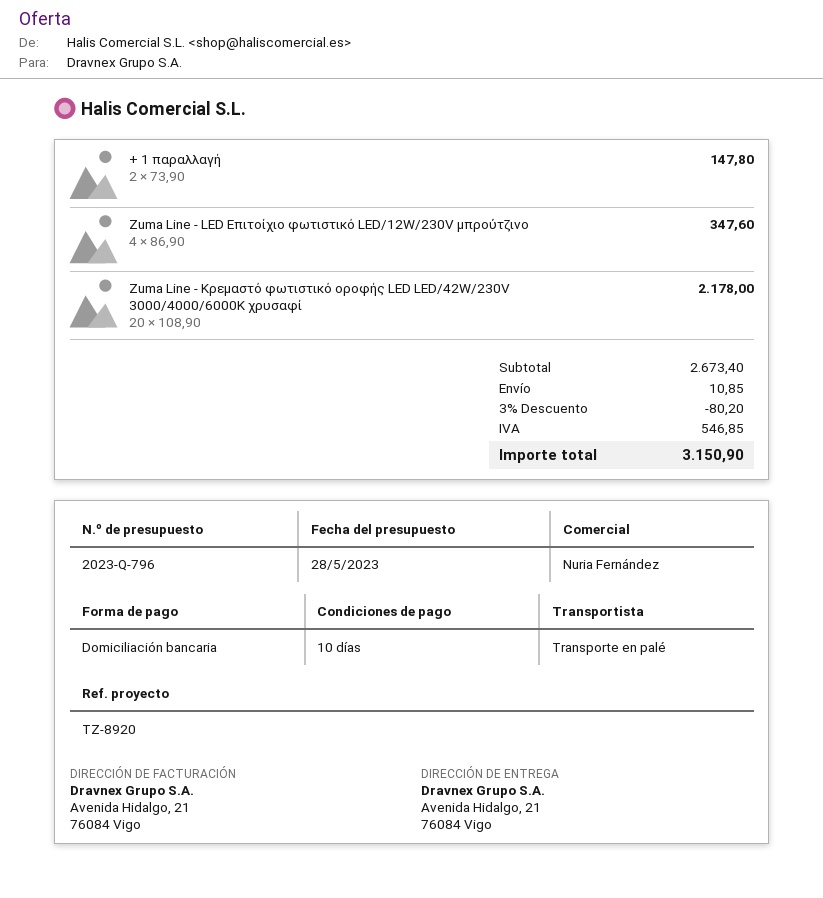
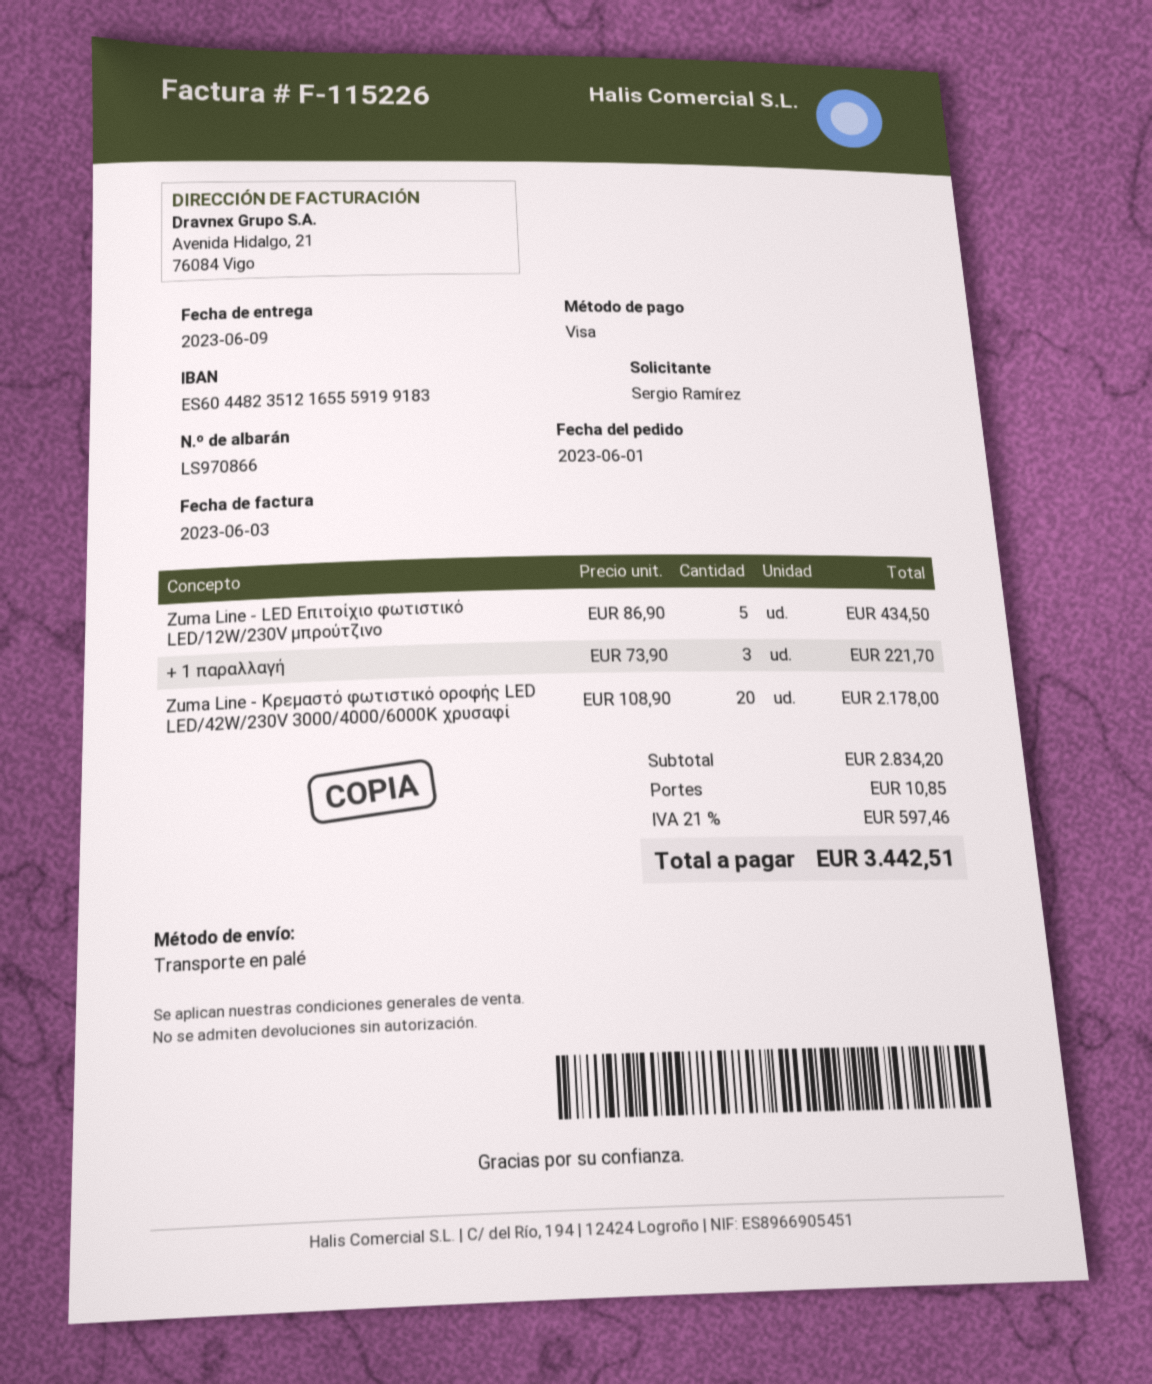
payment method: direct debit -> Visa
+ 1 παραλλαγή: 2 x 73.90 = 147.80 -> 3 x 73.90 = 221.70
Zuma Line - LED Επιτοίχιο φωτιστικό LED/12W/230V μπρούτζινο: 4 x 86.90 = 347.60 -> 5 x 86.90 = 434.50
subtotal: 2673.40 -> 2834.20
discount: 3% = 80.20 -> none
tax: 546.85 -> 597.46
total: 3150.90 -> 3442.51

